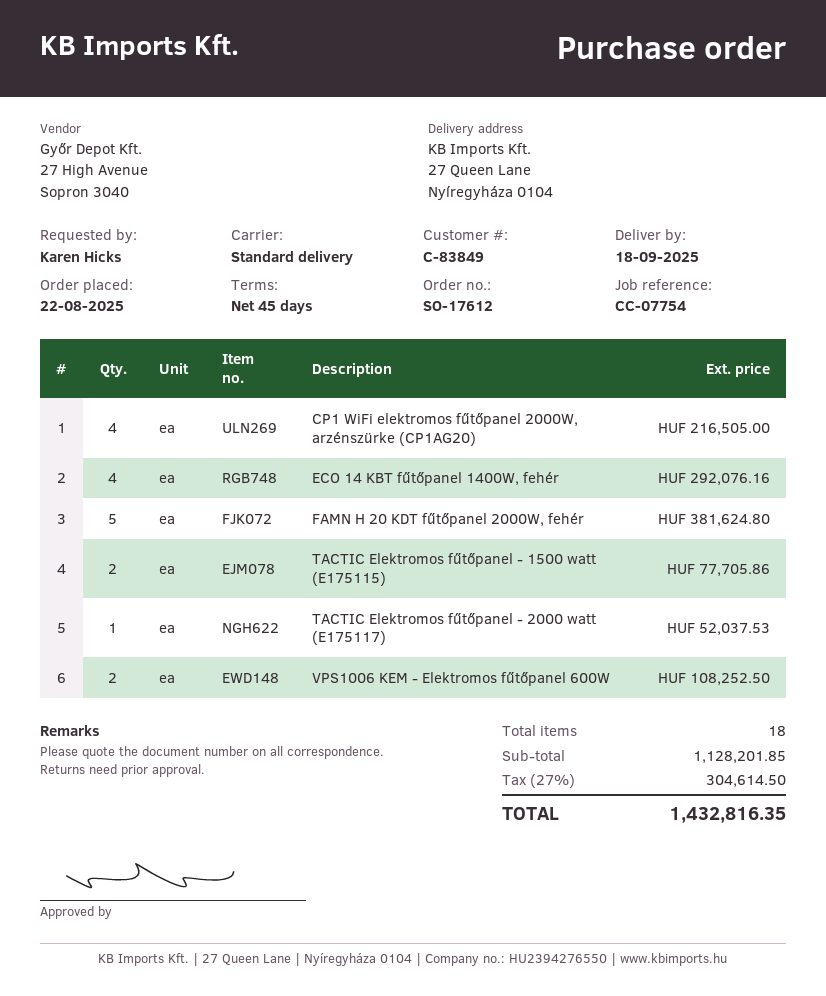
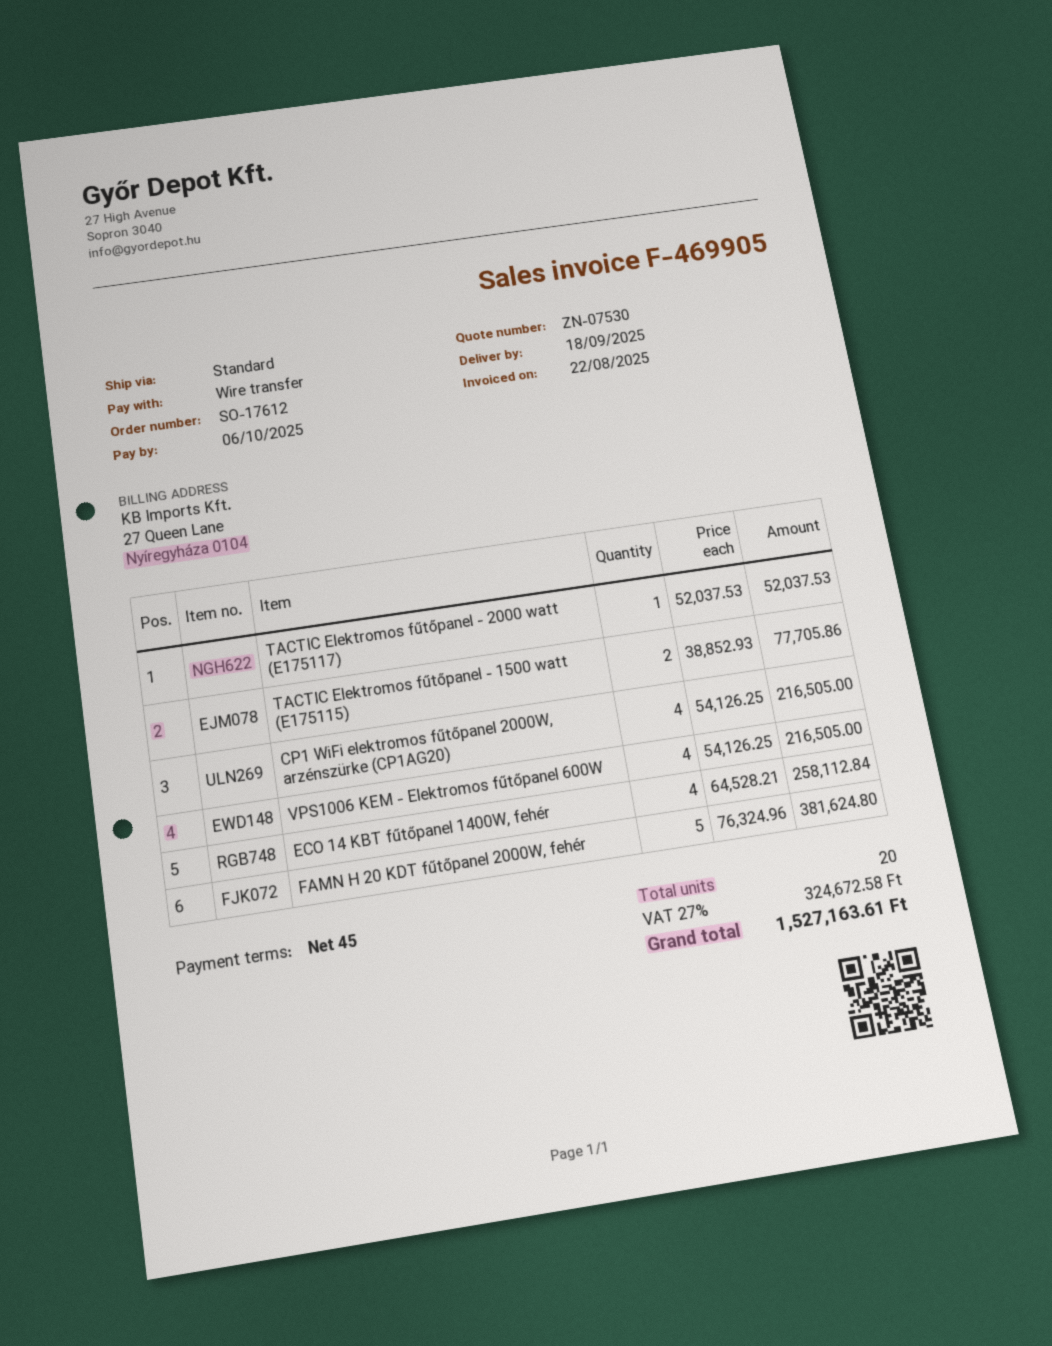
ECO 14 KBT fűtőpanel 1400W, fehér: 4 for 292076.16 -> 4 for 258112.84
VPS1006 KEM - Elektromos fűtőpanel 600W: 2 for 108252.50 -> 4 for 216505.00
total quantity: 18 -> 20
tax: 27% = 304614.50 -> 27% = 324672.58
total: 1432816.35 -> 1527163.61

